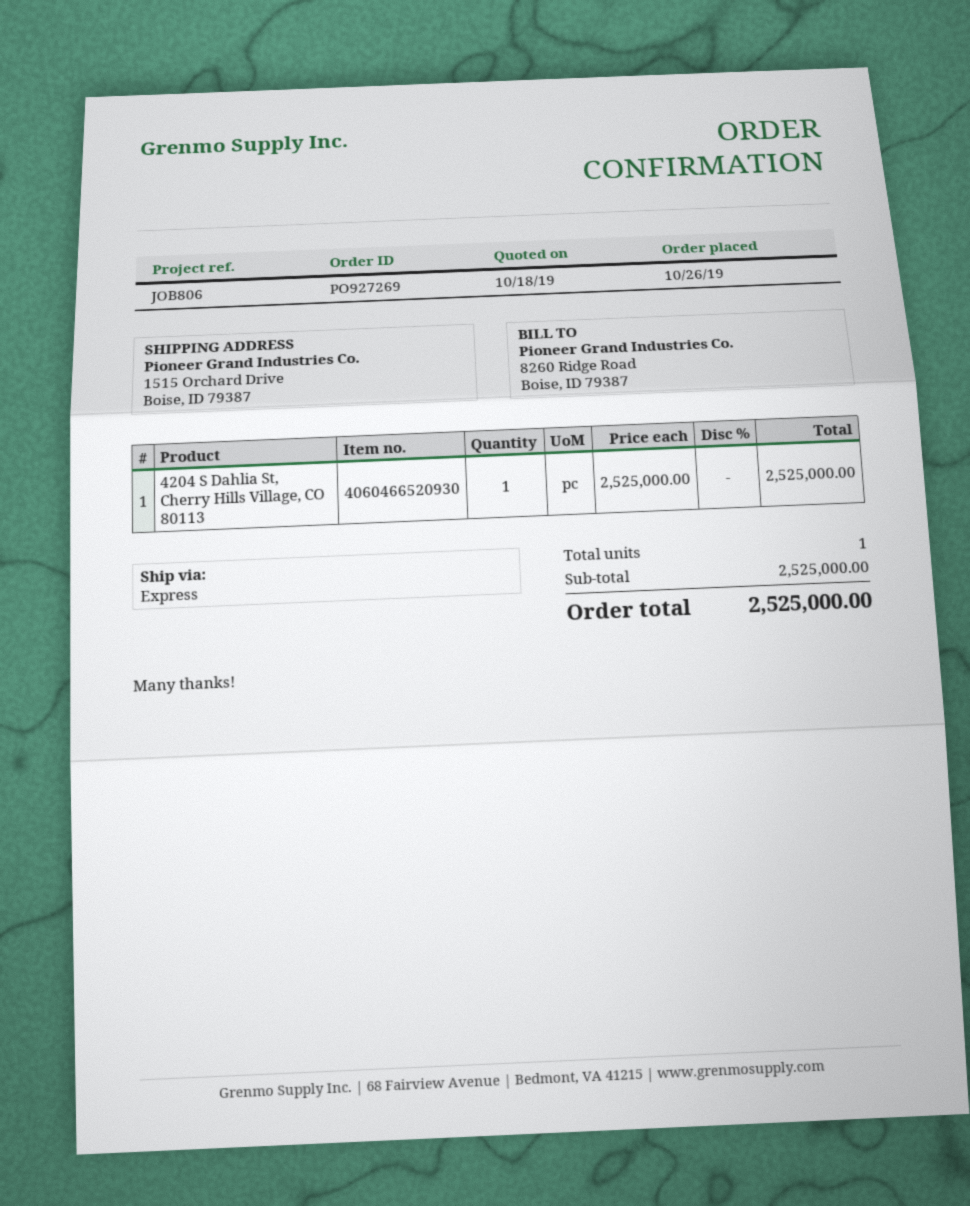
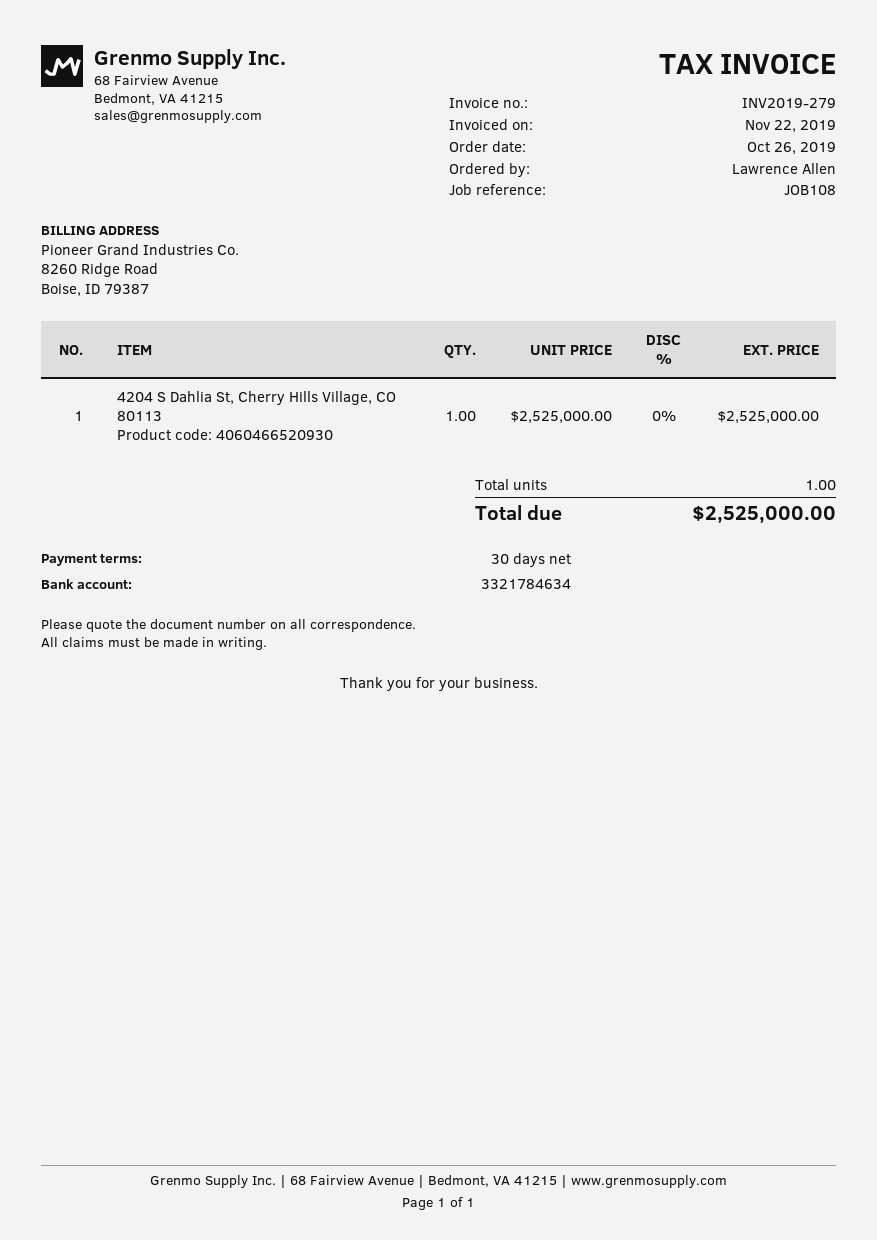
reference: JOB806 -> JOB108

